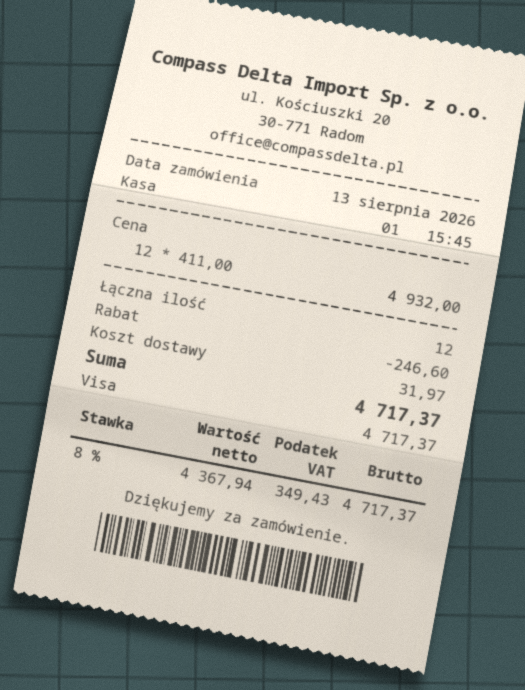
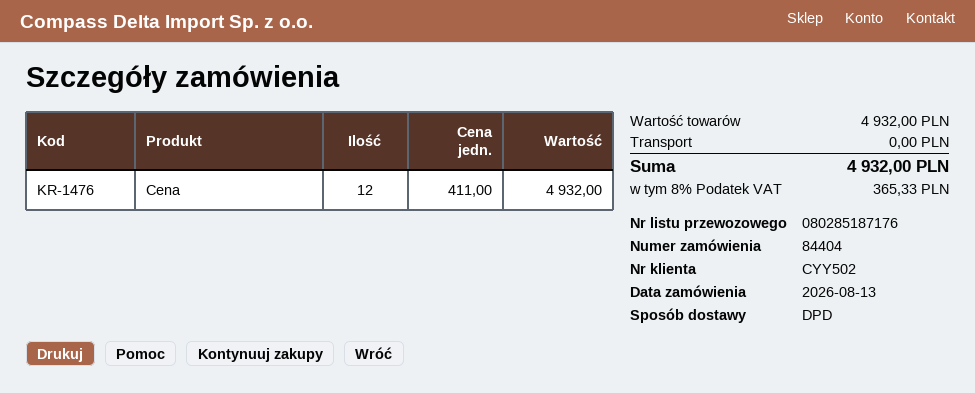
discount: 246.60 -> none
shipping: 31.97 -> 0.00
tax: 8% = 349.43 -> 8% = 365.33
total: 4717.37 -> 4932.00

